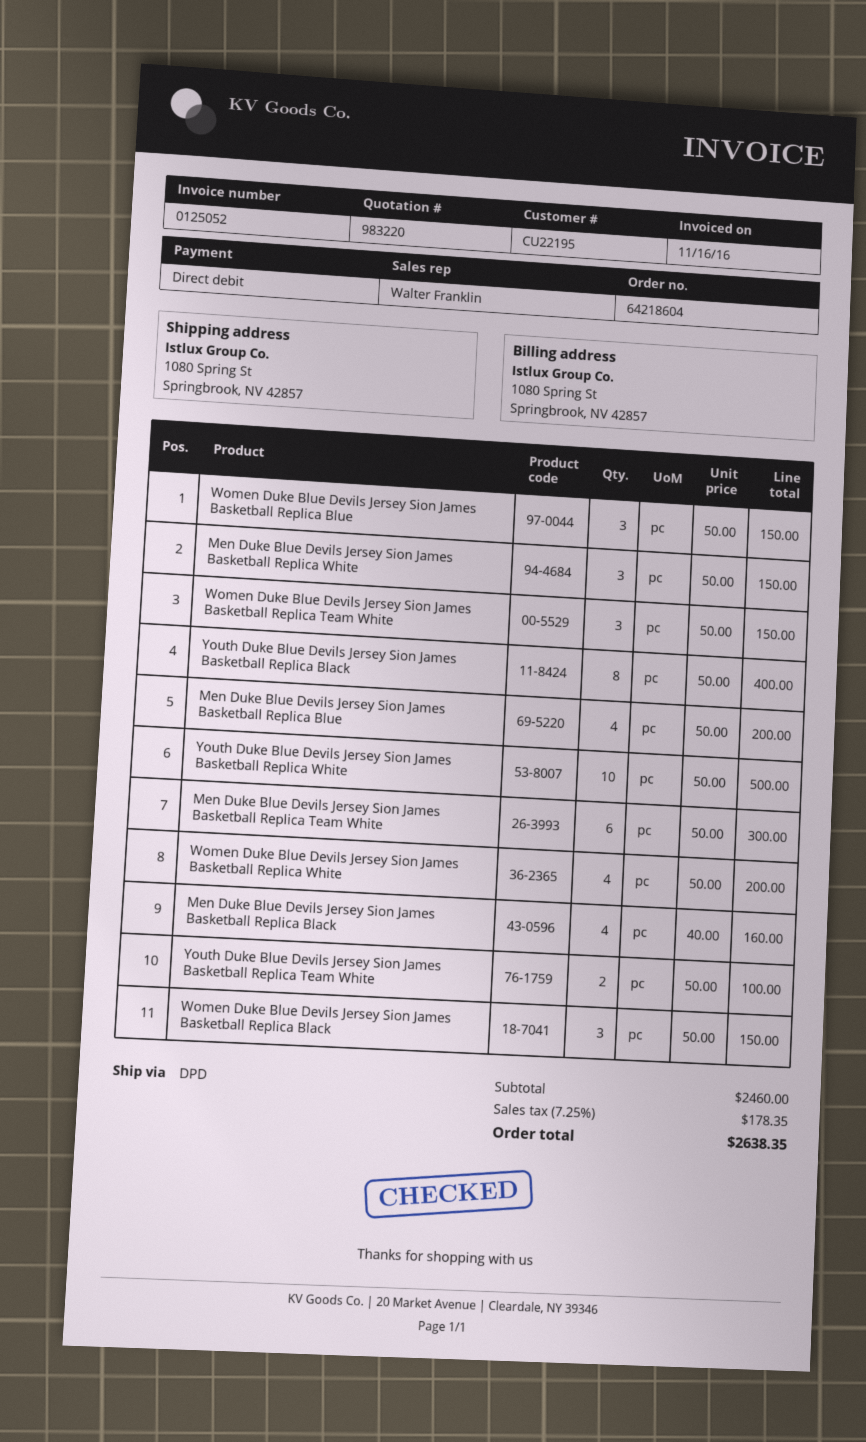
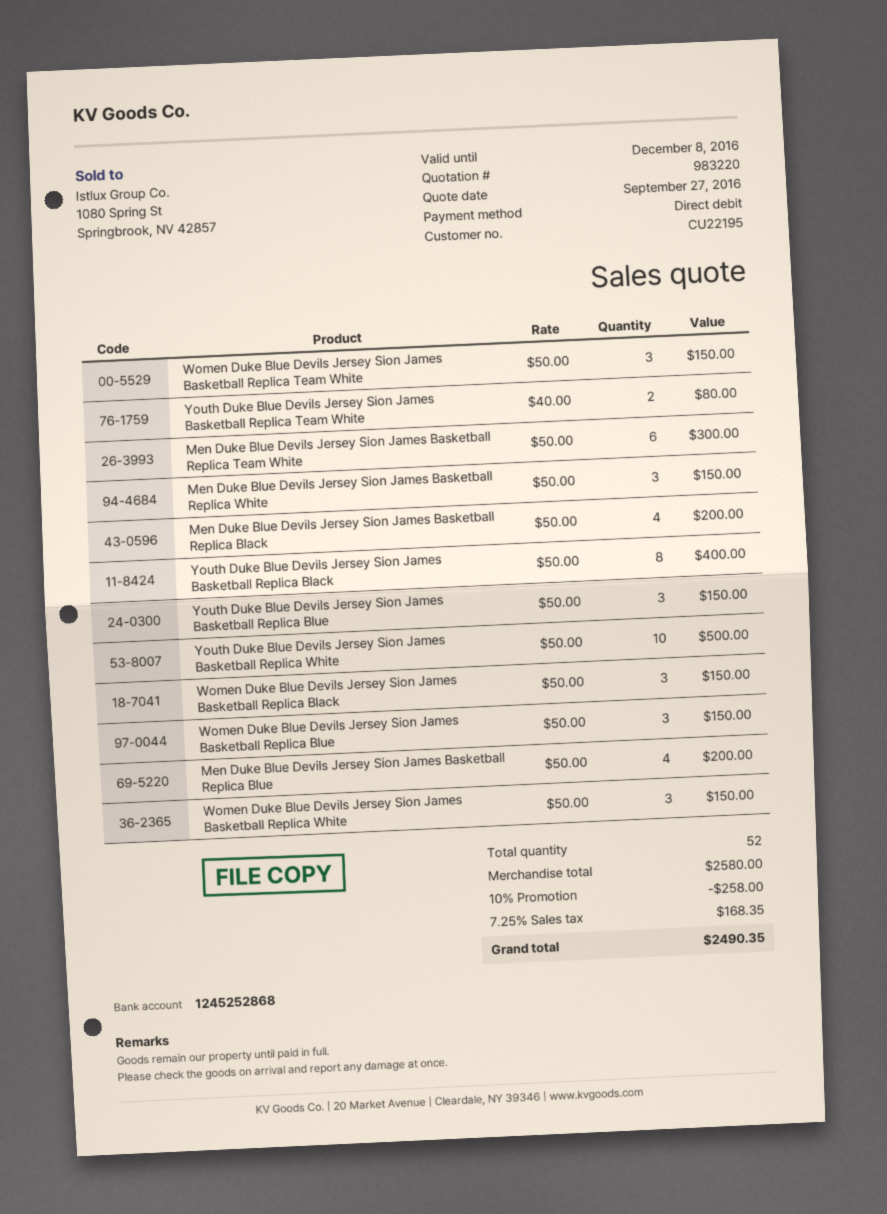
Women Duke Blue Devils Jersey Sion James Basketball Replica White: 4 x 50.00 = 200.00 -> 3 x 50.00 = 150.00
Men Duke Blue Devils Jersey Sion James Basketball Replica Black: 4 x 40.00 = 160.00 -> 4 x 50.00 = 200.00
Youth Duke Blue Devils Jersey Sion James Basketball Replica Team White: 2 x 50.00 = 100.00 -> 2 x 40.00 = 80.00
Youth Duke Blue Devils Jersey Sion James Basketball Replica Blue: none -> 3 x 50.00 = 150.00
subtotal: 2460.00 -> 2580.00
discount: none -> 10% = 258.00
tax: 7.25% = 178.35 -> 7.25% = 168.35
total: 2638.35 -> 2490.35

